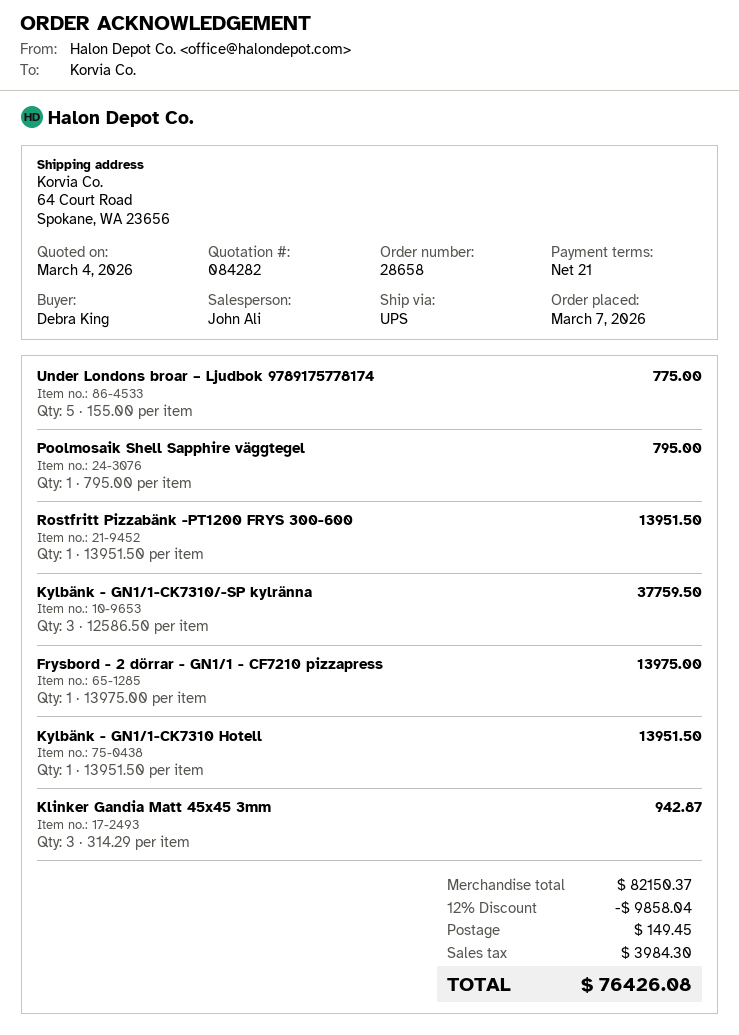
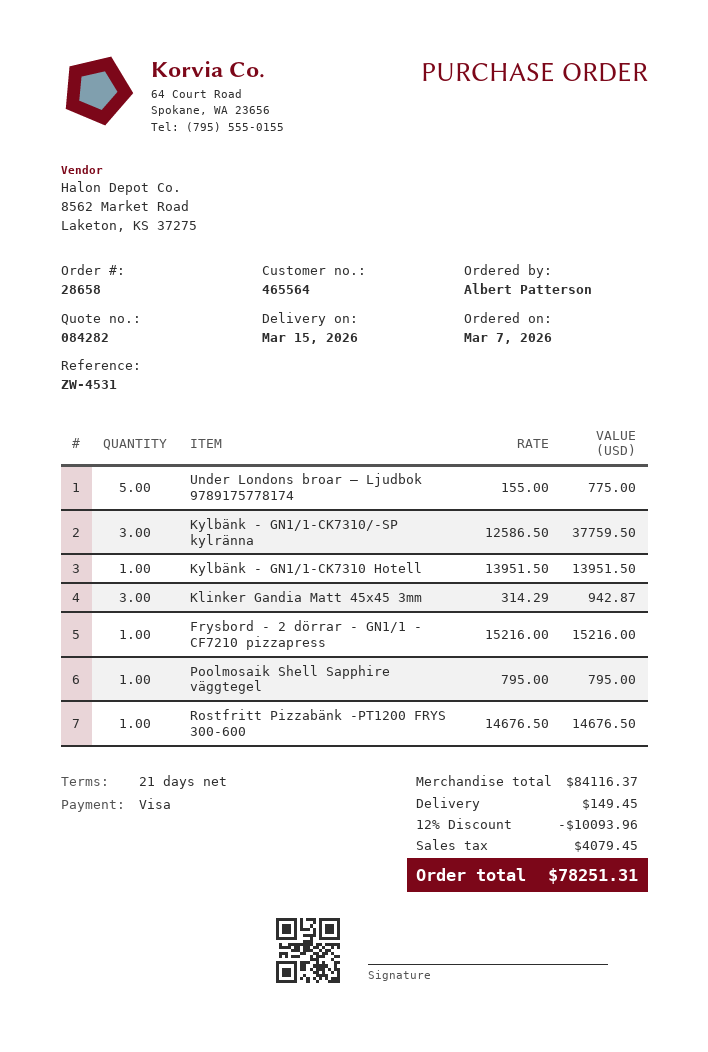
ordered by: Debra King -> Albert Patterson
Rostfritt Pizzabänk -PT1200 FRYS 300-600: 1 x 13951.50 = 13951.50 -> 1 x 14676.50 = 14676.50
Frysbord - 2 dörrar - GN1/1 - CF7210 pizzapress: 1 x 13975.00 = 13975.00 -> 1 x 15216.00 = 15216.00
subtotal: 82150.37 -> 84116.37
discount: 12% = 9858.04 -> 12% = 10093.96
tax: 3984.30 -> 4079.45
total: 76426.08 -> 78251.31

